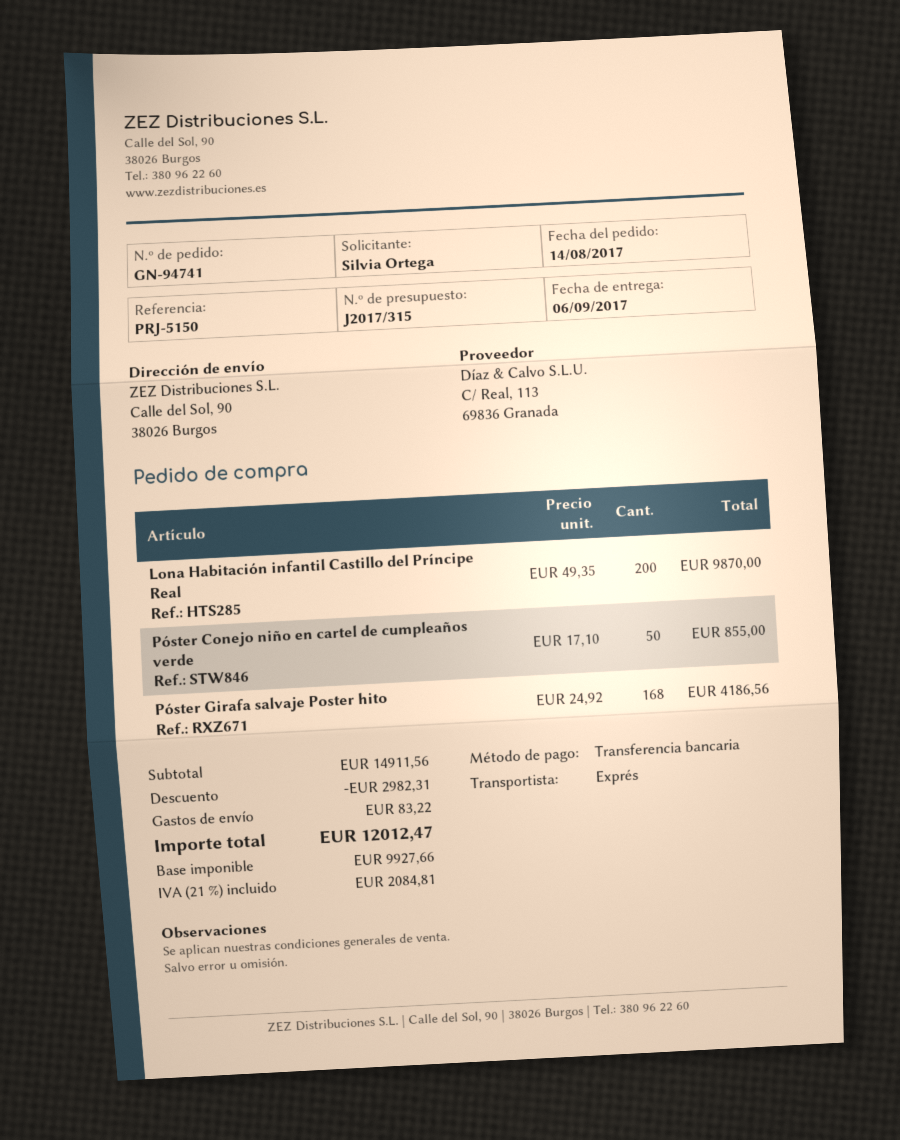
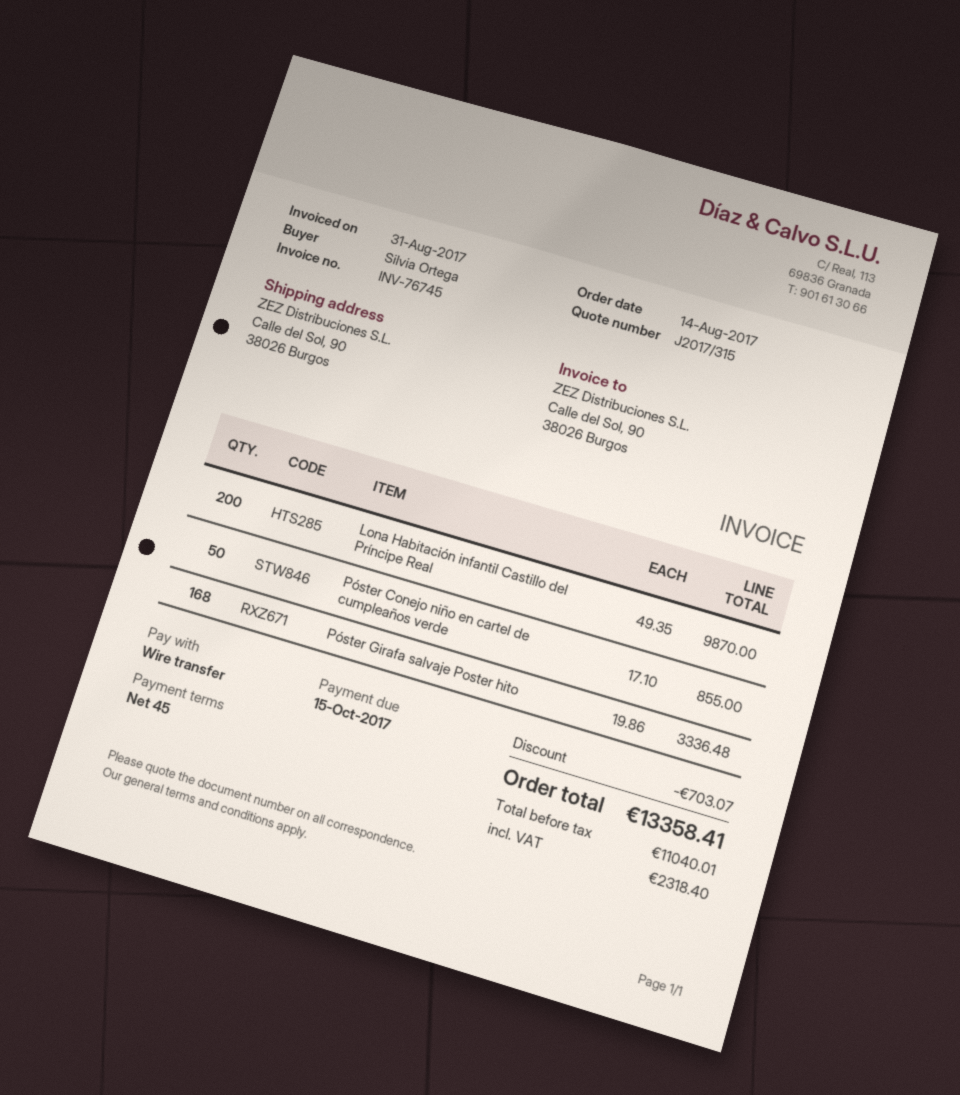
Póster Girafa salvaje Poster hito: 168 x 24.92 = 4186.56 -> 168 x 19.86 = 3336.48
discount: 2982.31 -> 703.07
shipping: 83.22 -> none
net: 9927.66 -> 11040.01
tax: 2084.81 -> 2318.40
total: 12012.47 -> 13358.41

